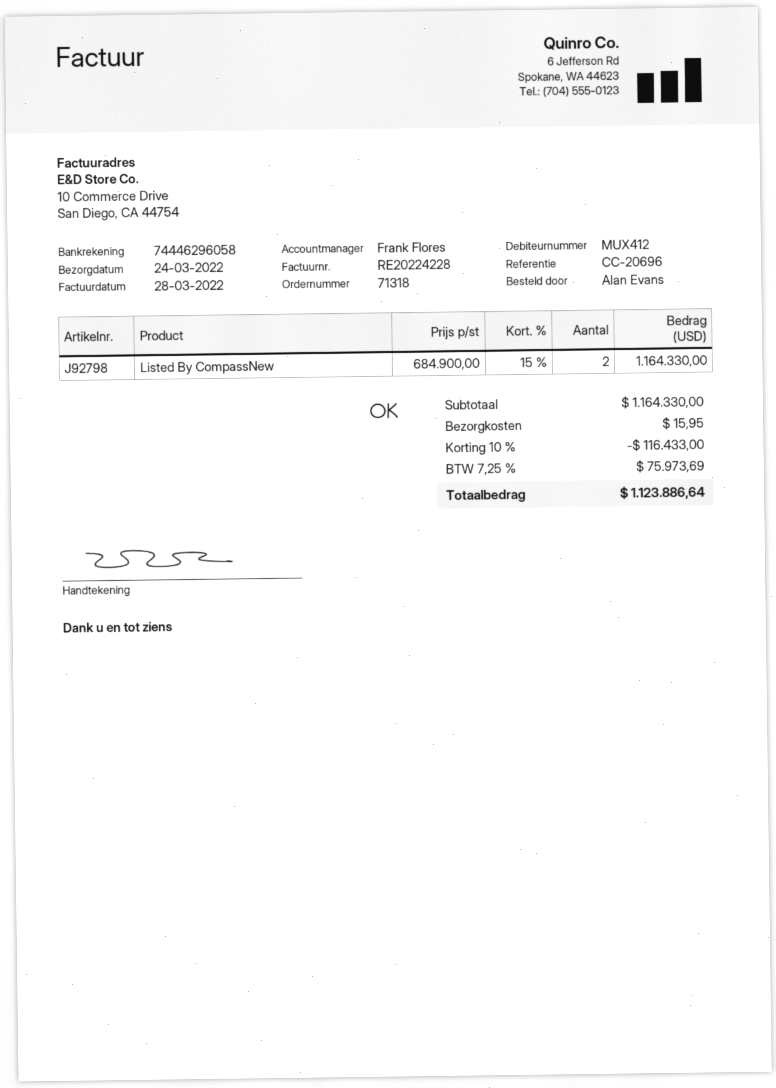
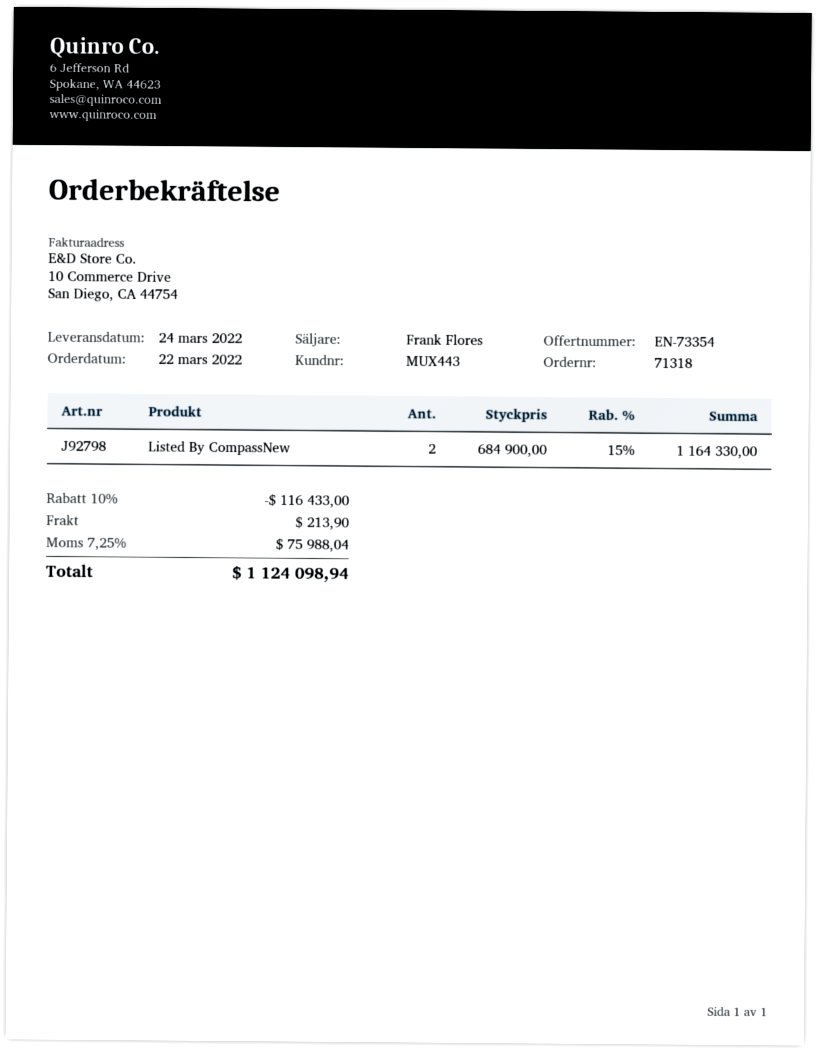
customer number: MUX412 -> MUX443
shipping: 15.95 -> 213.90
tax: 7.25% = 75973.69 -> 7.25% = 75988.04
total: 1123886.64 -> 1124098.94

